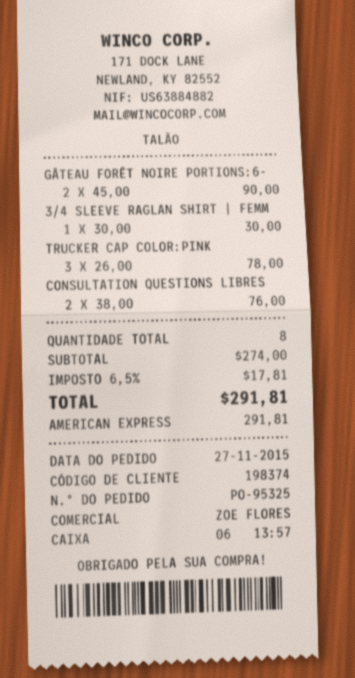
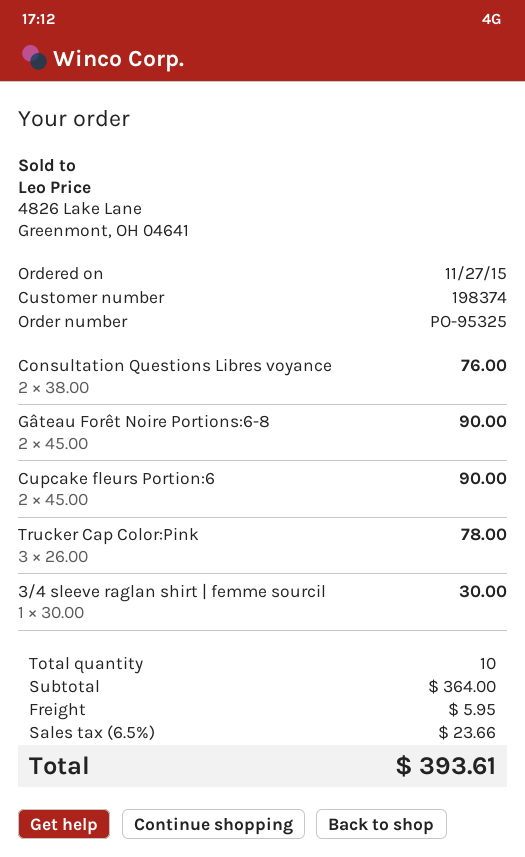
Cupcake fleurs Portion:6: none -> 2 x 45.00 = 90.00
total quantity: 8 -> 10
subtotal: 274.00 -> 364.00
shipping: none -> 5.95
tax: 6.5% = 17.81 -> 6.5% = 23.66
total: 291.81 -> 393.61

